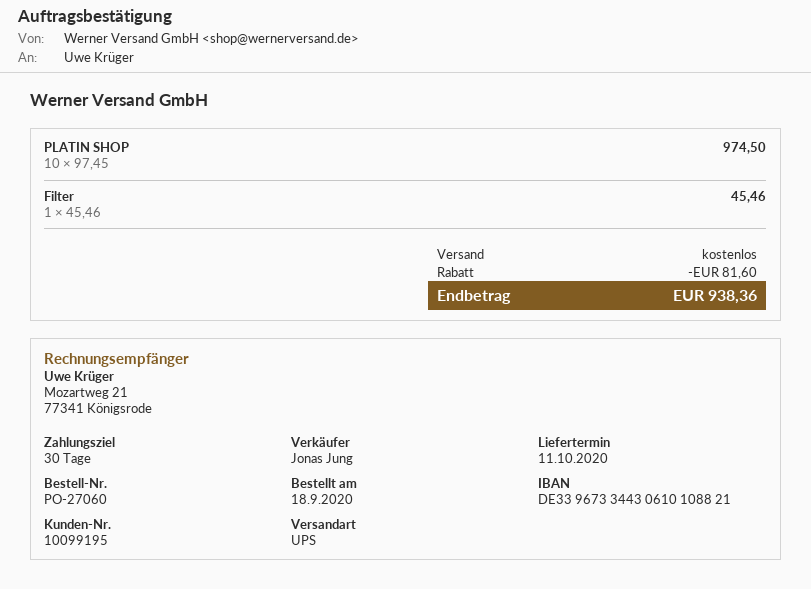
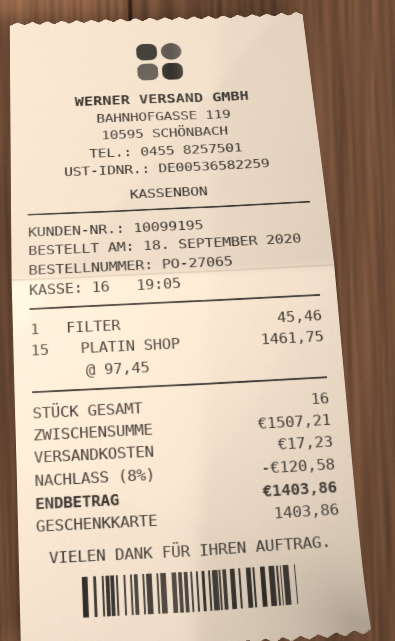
order number: PO-27060 -> PO-27065
PLATIN SHOP: 10 x 97.45 = 974.50 -> 15 x 97.45 = 1461.75
discount: 81.60 -> 120.58
shipping: 0.00 -> 17.23
total: 938.36 -> 1403.86

